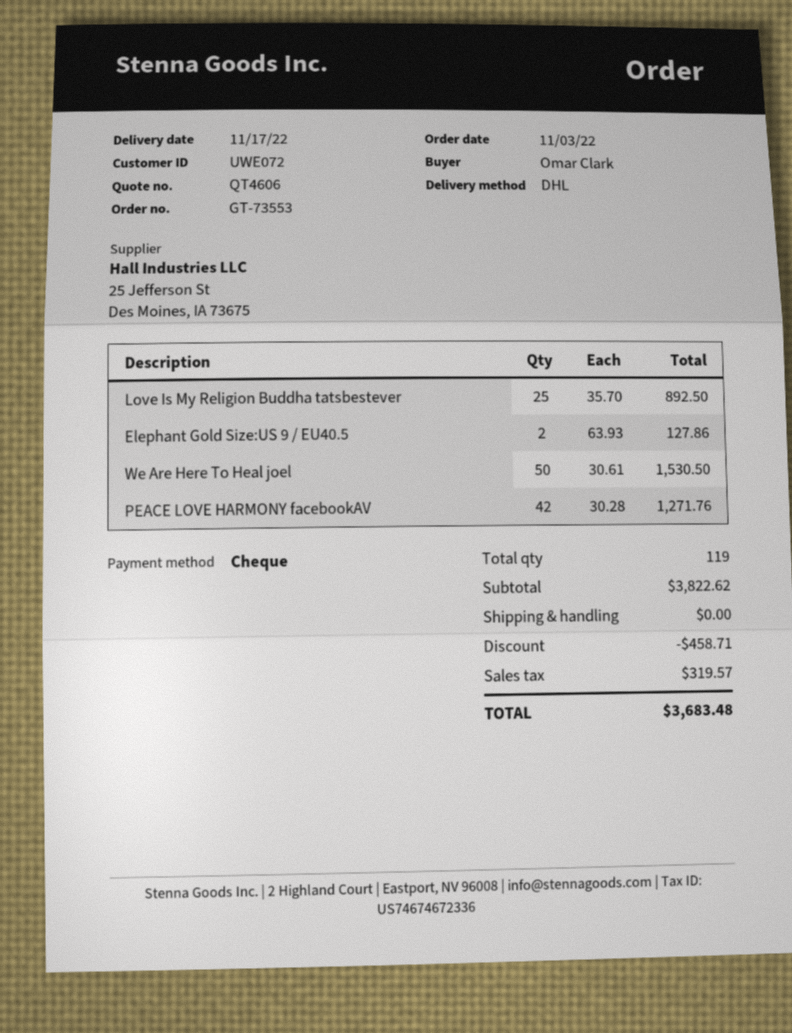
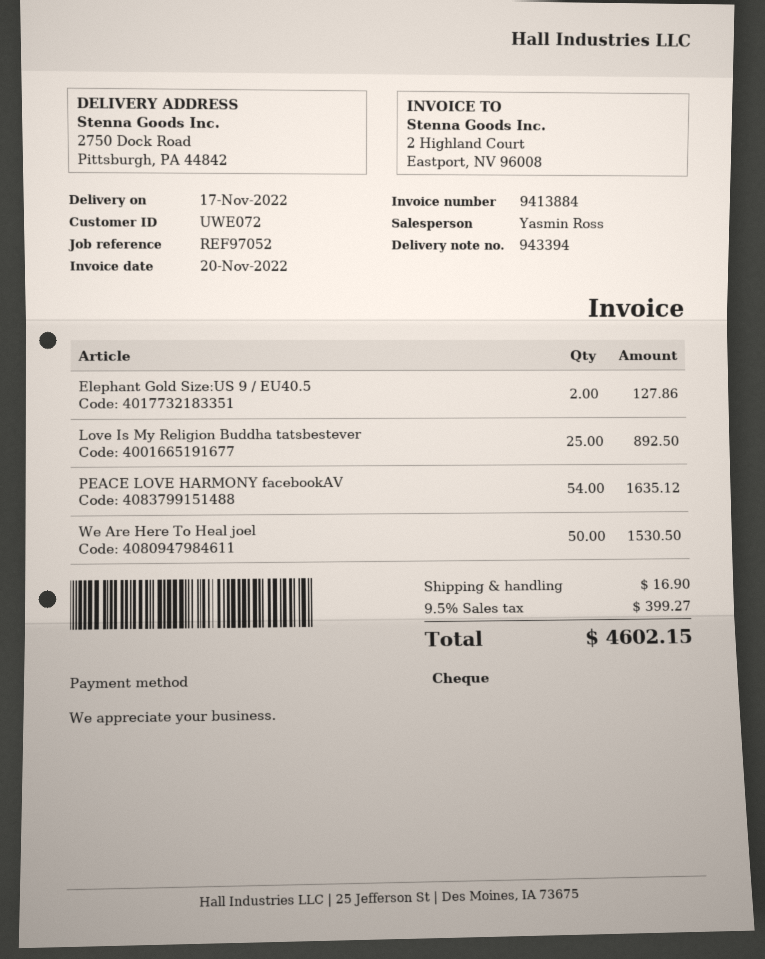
PEACE LOVE HARMONY facebookAV: 42 for 1271.76 -> 54 for 1635.12
discount: 458.71 -> none
shipping: 0.00 -> 16.90
tax: 319.57 -> 399.27
total: 3683.48 -> 4602.15

